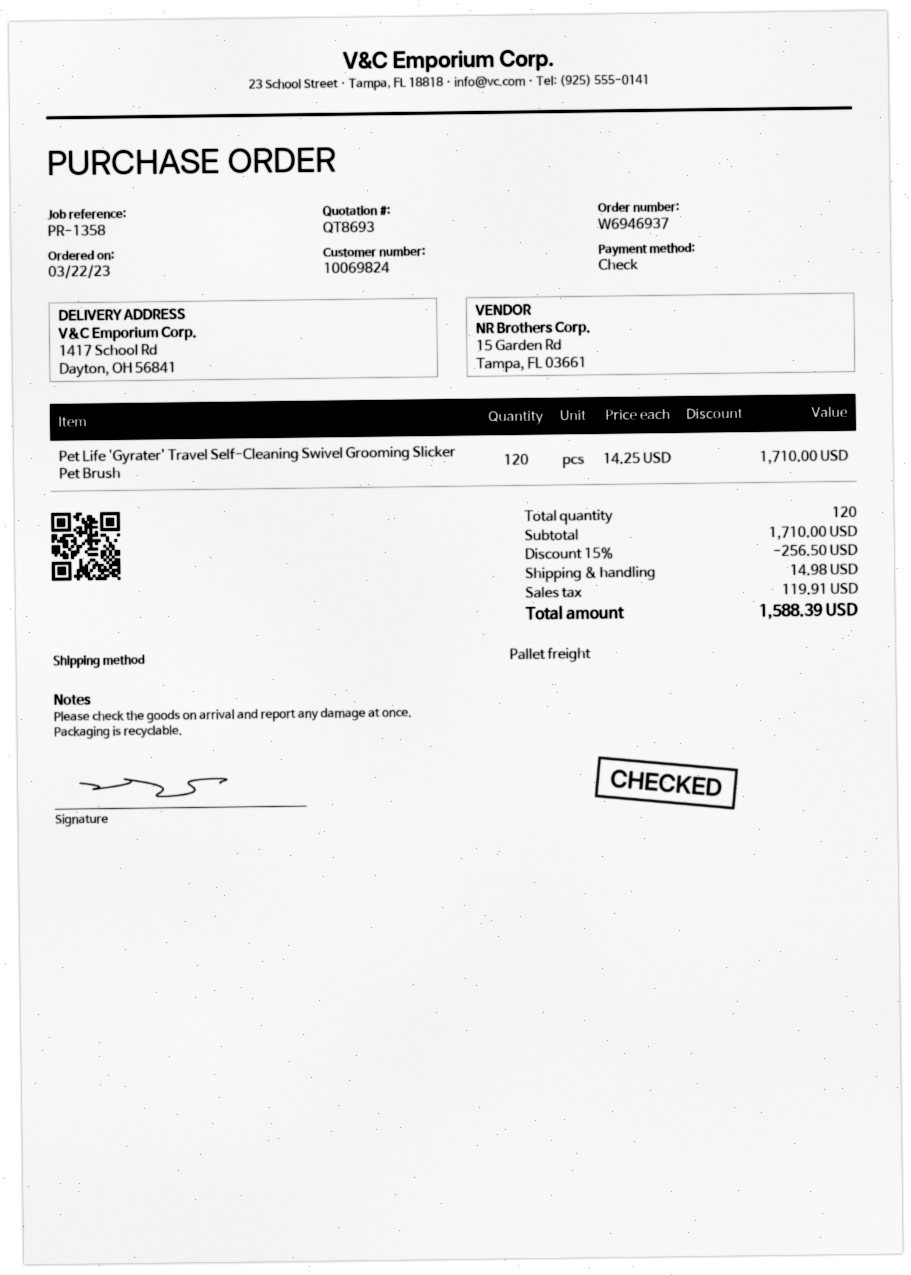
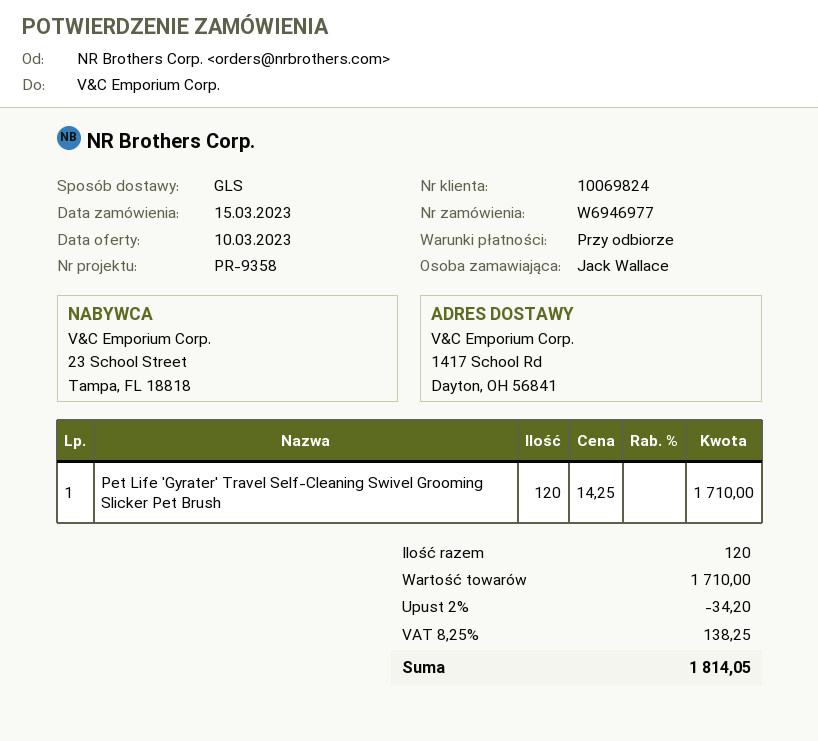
order number: W6946937 -> W6946977
order date: 2023-03-22 -> 2023-03-15
reference: PR-1358 -> PR-9358
shipping method: pallet freight -> GLS
discount: 15% = 256.50 -> 2% = 34.20
shipping: 14.98 -> none
tax: 119.91 -> 138.25
total: 1588.39 -> 1814.05

